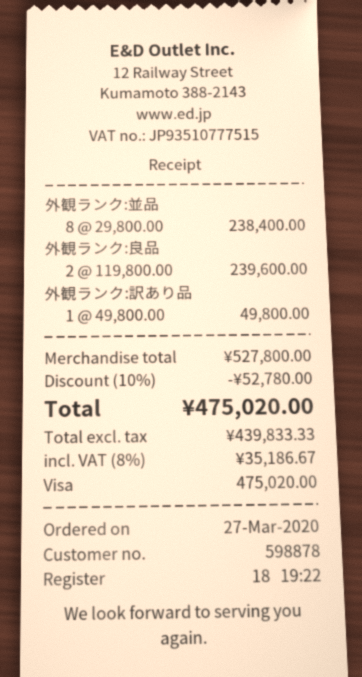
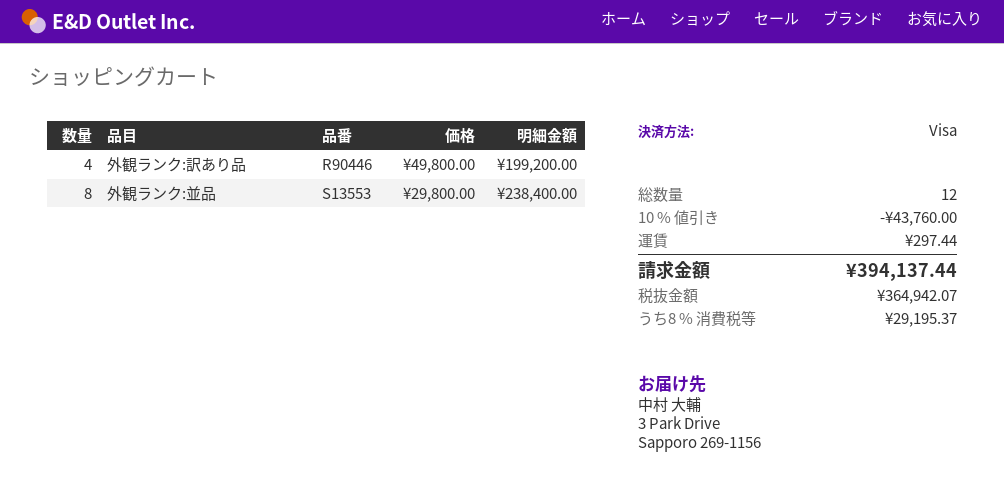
外観ランク:良品: 2 x 119800.00 = 239600.00 -> none
外観ランク:訳あり品: 1 x 49800.00 = 49800.00 -> 4 x 49800.00 = 199200.00
discount: 10% = 52780.00 -> 10% = 43760.00
shipping: none -> 297.44
net: 439833.33 -> 364942.07
tax: 8% = 35186.67 -> 8% = 29195.37
total: 475020.00 -> 394137.44

